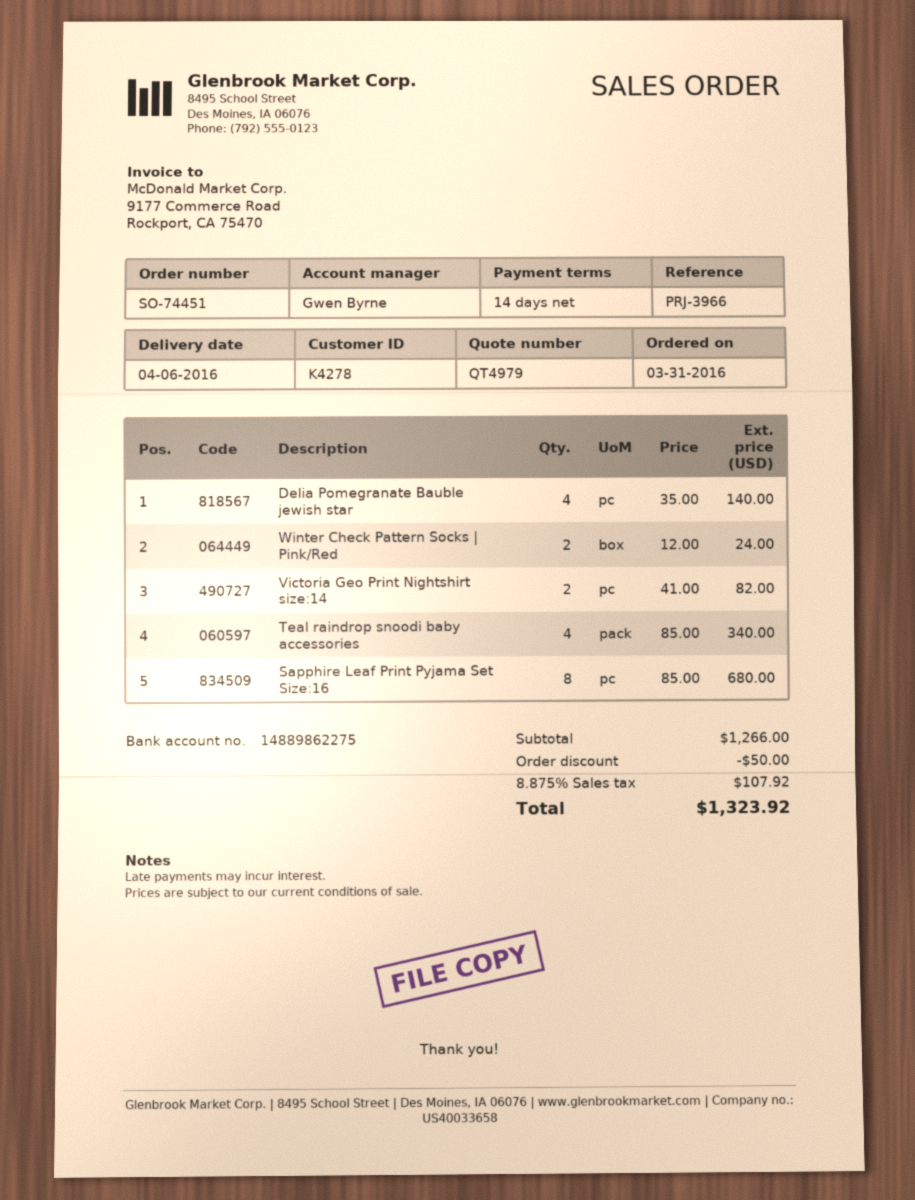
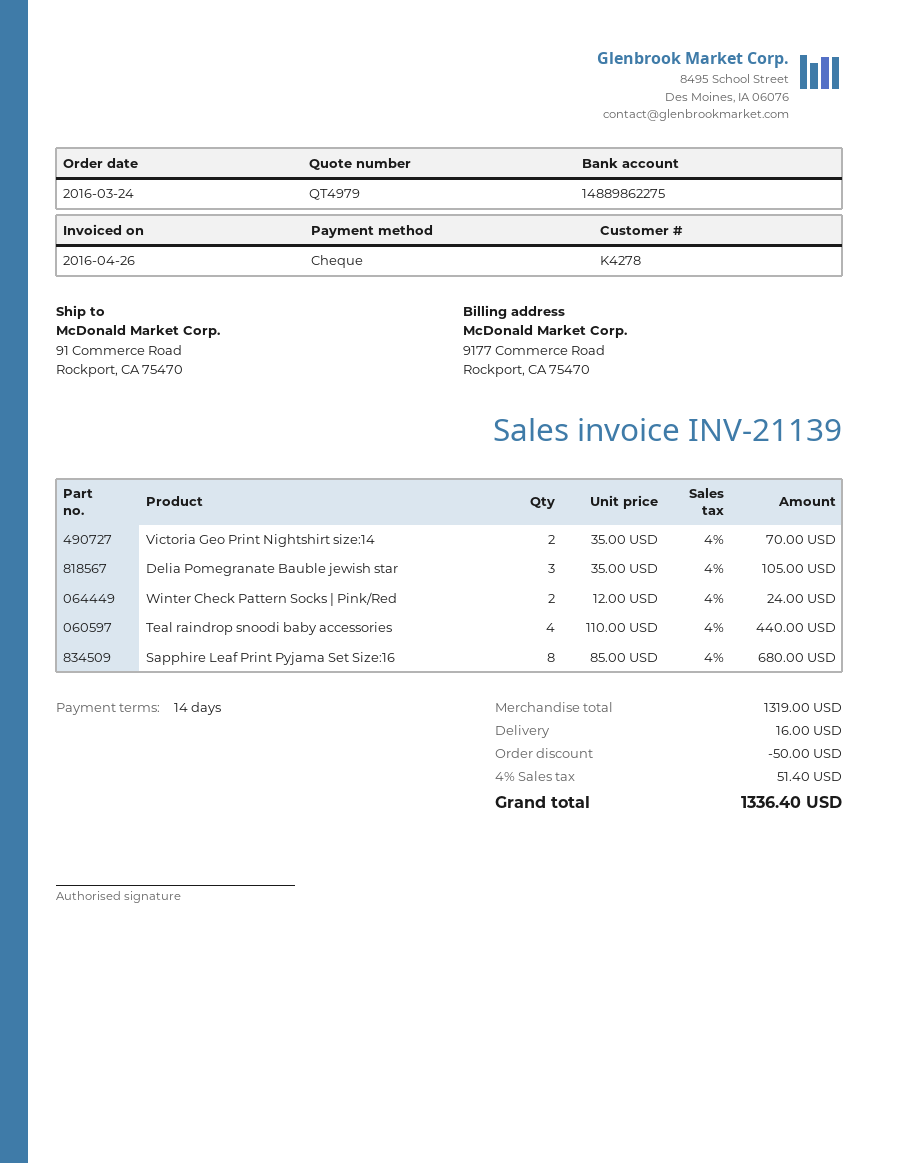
order date: 2016-03-31 -> 2016-03-24
Delia Pomegranate Bauble jewish star: 4 x 35.00 = 140.00 -> 3 x 35.00 = 105.00
Victoria Geo Print Nightshirt size:14: 2 x 41.00 = 82.00 -> 2 x 35.00 = 70.00
Teal raindrop snoodi baby accessories: 4 x 85.00 = 340.00 -> 4 x 110.00 = 440.00
subtotal: 1266.00 -> 1319.00
shipping: none -> 16.00
tax: 8.875% = 107.92 -> 4% = 51.40
total: 1323.92 -> 1336.40

